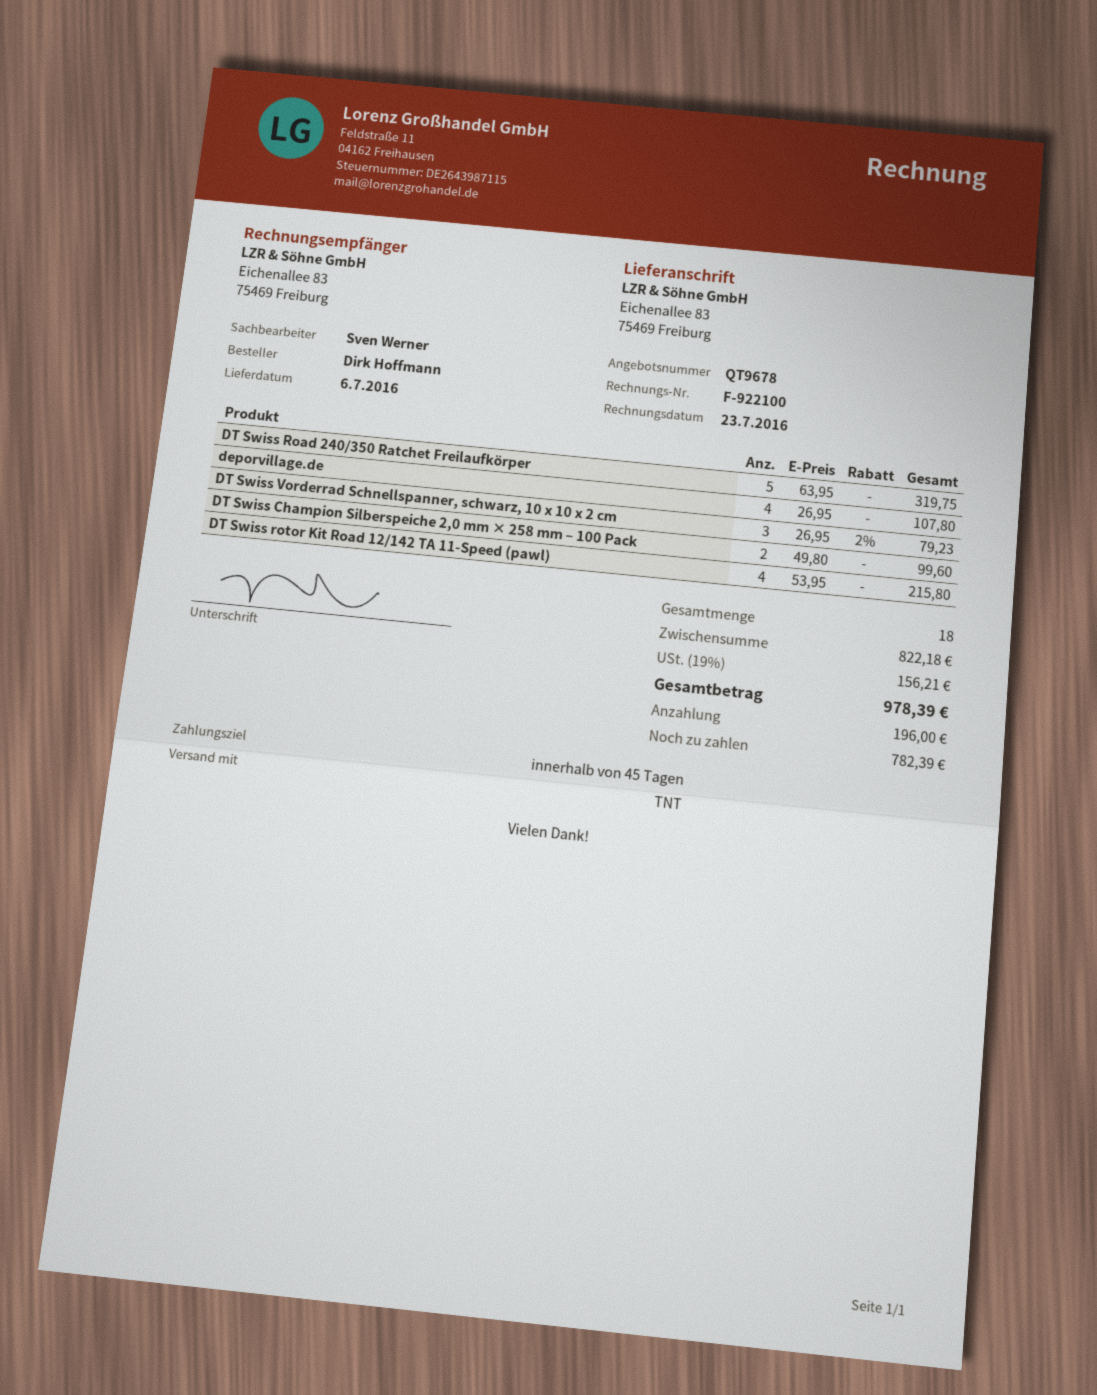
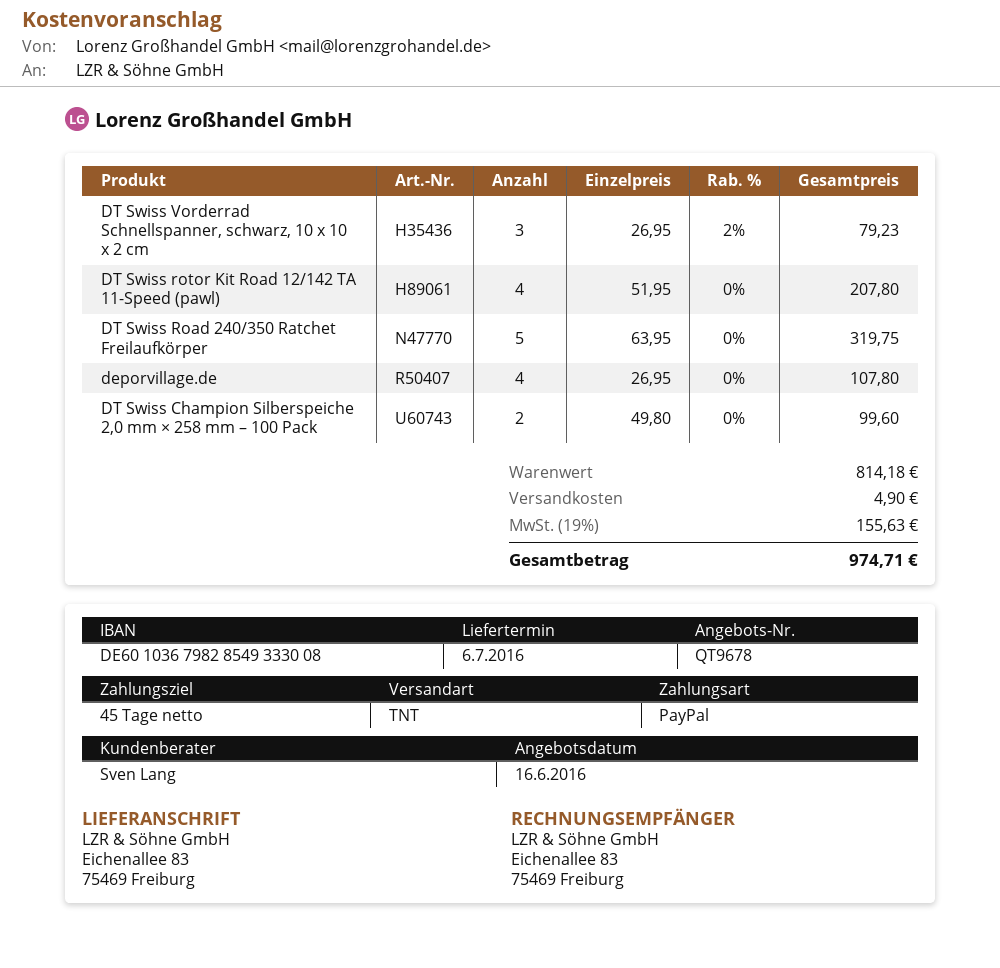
sales rep: Sven Werner -> Sven Lang
DT Swiss rotor Kit Road 12/142 TA 11-Speed (pawl): 4 x 53.95 = 215.80 -> 4 x 51.95 = 207.80
subtotal: 822.18 -> 814.18
shipping: none -> 4.90
tax: 19% = 156.21 -> 19% = 155.63
total: 978.39 -> 974.71

